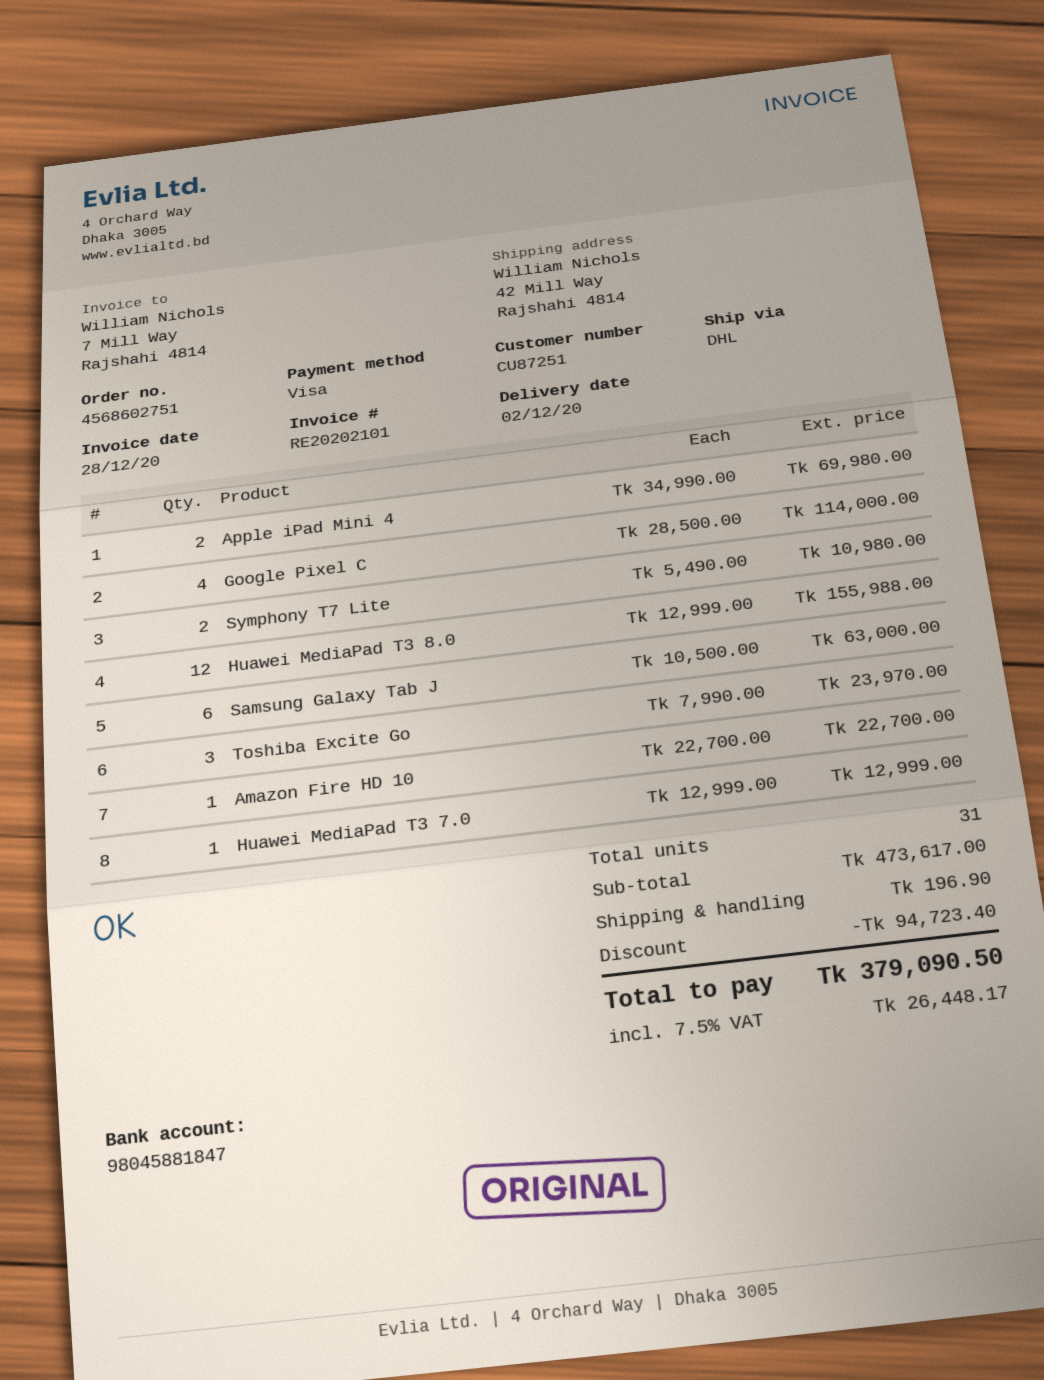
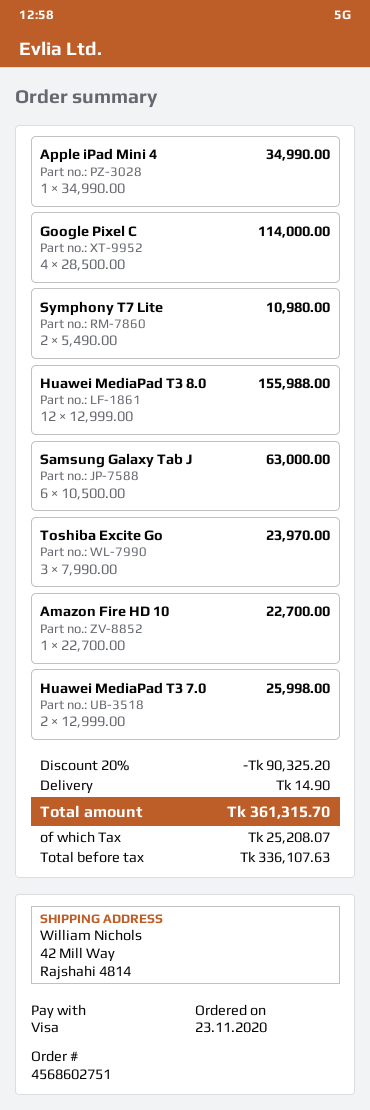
Apple iPad Mini 4: 2 x 34990.00 = 69980.00 -> 1 x 34990.00 = 34990.00
Huawei MediaPad T3 7.0: 1 x 12999.00 = 12999.00 -> 2 x 12999.00 = 25998.00
discount: 94723.40 -> 90325.20
shipping: 196.90 -> 14.90
tax: 26448.17 -> 25208.07
total: 379090.50 -> 361315.70

